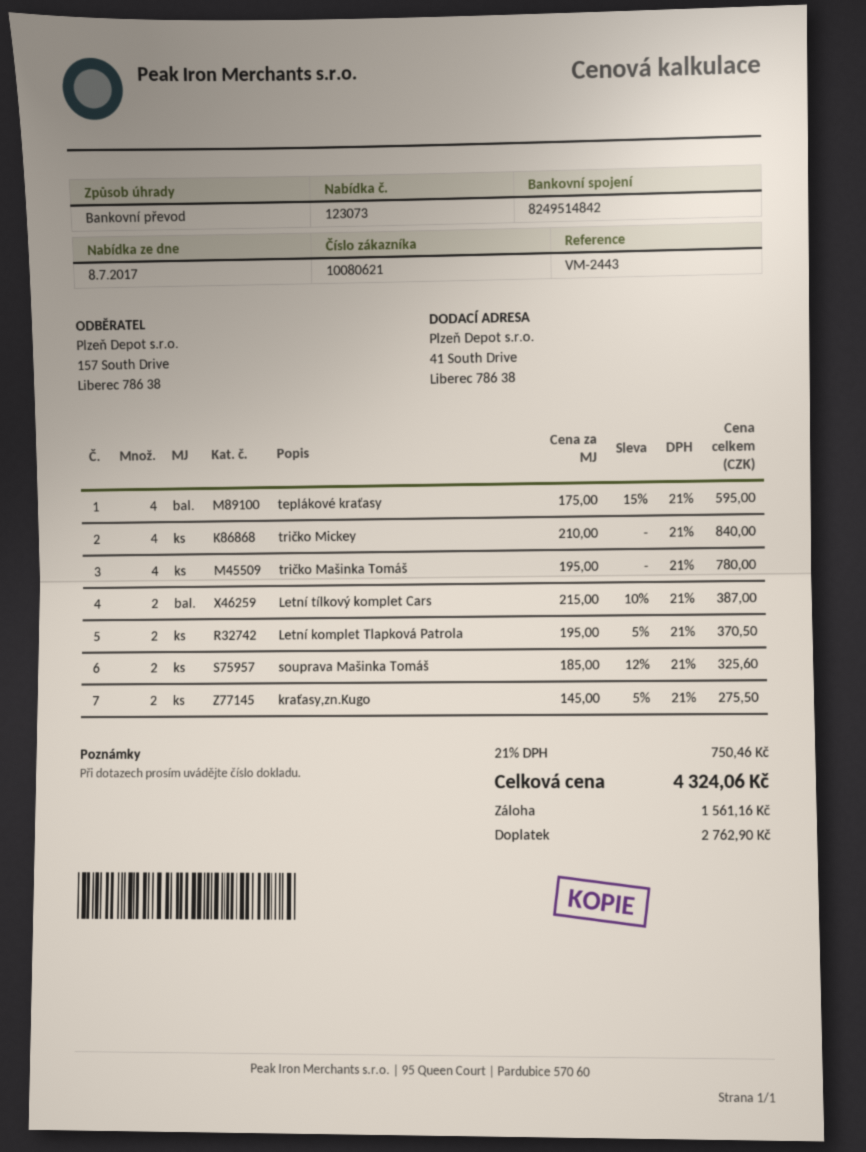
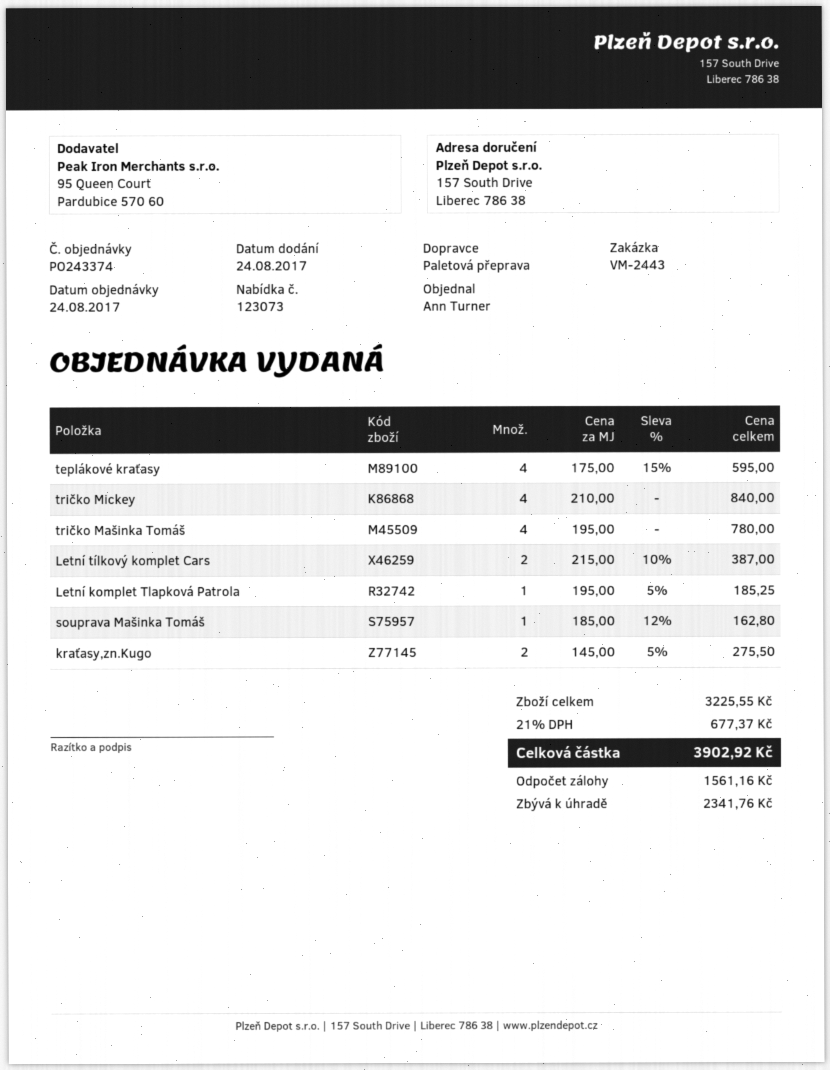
ship to: 41 South Drive, Liberec 786 38 -> 157 South Drive, Liberec 786 38
Letní komplet Tlapková Patrola: 2 x 195.00 - 5% = 370.50 -> 1 x 195.00 - 5% = 185.25
souprava Mašinka Tomáš: 2 x 185.00 - 12% = 325.60 -> 1 x 185.00 - 12% = 162.80
tax: 21% = 750.46 -> 21% = 677.37
total: 4324.06 -> 3902.92
balance: 2762.90 -> 2341.76

